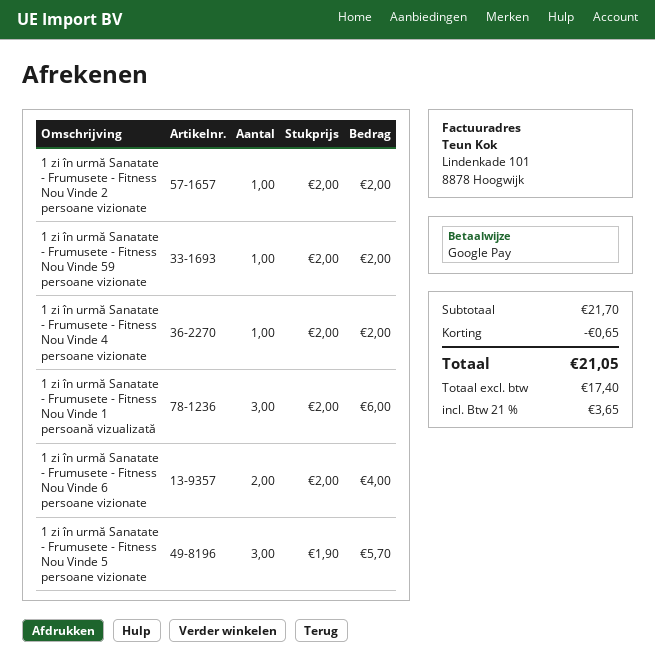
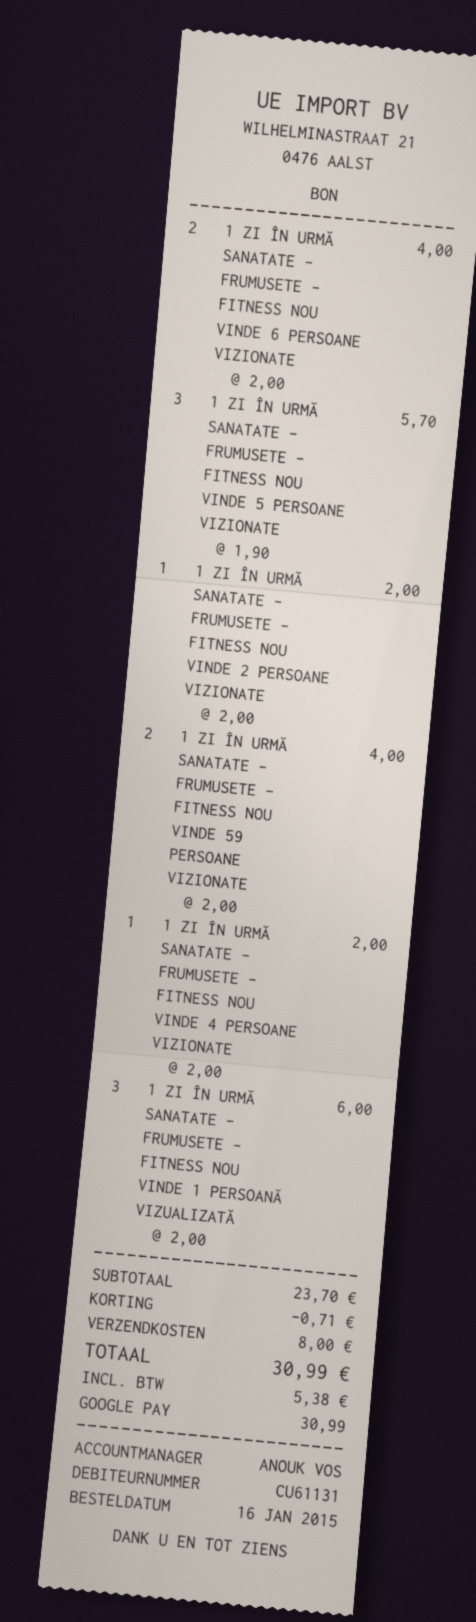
1 zi în urmă Sanatate - Frumusete - Fitness Nou Vinde 59 persoane vizionate: 1 x 2.00 = 2.00 -> 2 x 2.00 = 4.00
subtotal: 21.70 -> 23.70
discount: 0.65 -> 0.71
shipping: none -> 8.00
tax: 3.65 -> 5.38
total: 21.05 -> 30.99

